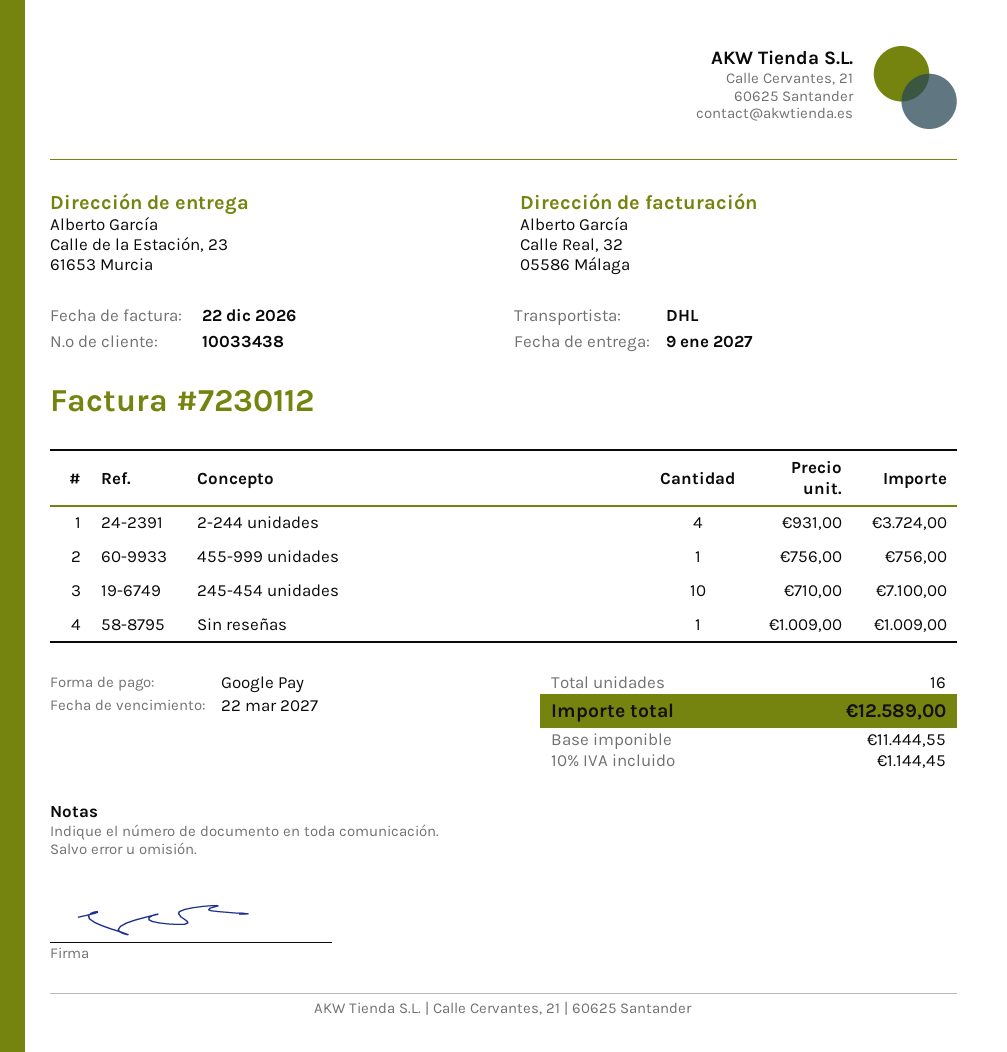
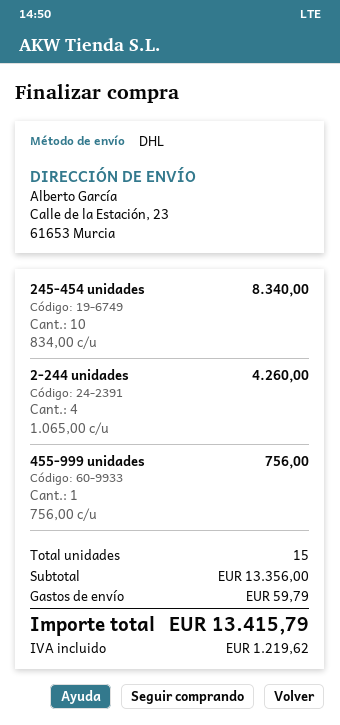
2-244 unidades: 4 x 931.00 = 3724.00 -> 4 x 1065.00 = 4260.00
245-454 unidades: 10 x 710.00 = 7100.00 -> 10 x 834.00 = 8340.00
Sin reseñas: 1 x 1009.00 = 1009.00 -> none
total quantity: 16 -> 15
shipping: none -> 59.79
tax: 1144.45 -> 1219.62
total: 12589.00 -> 13415.79

